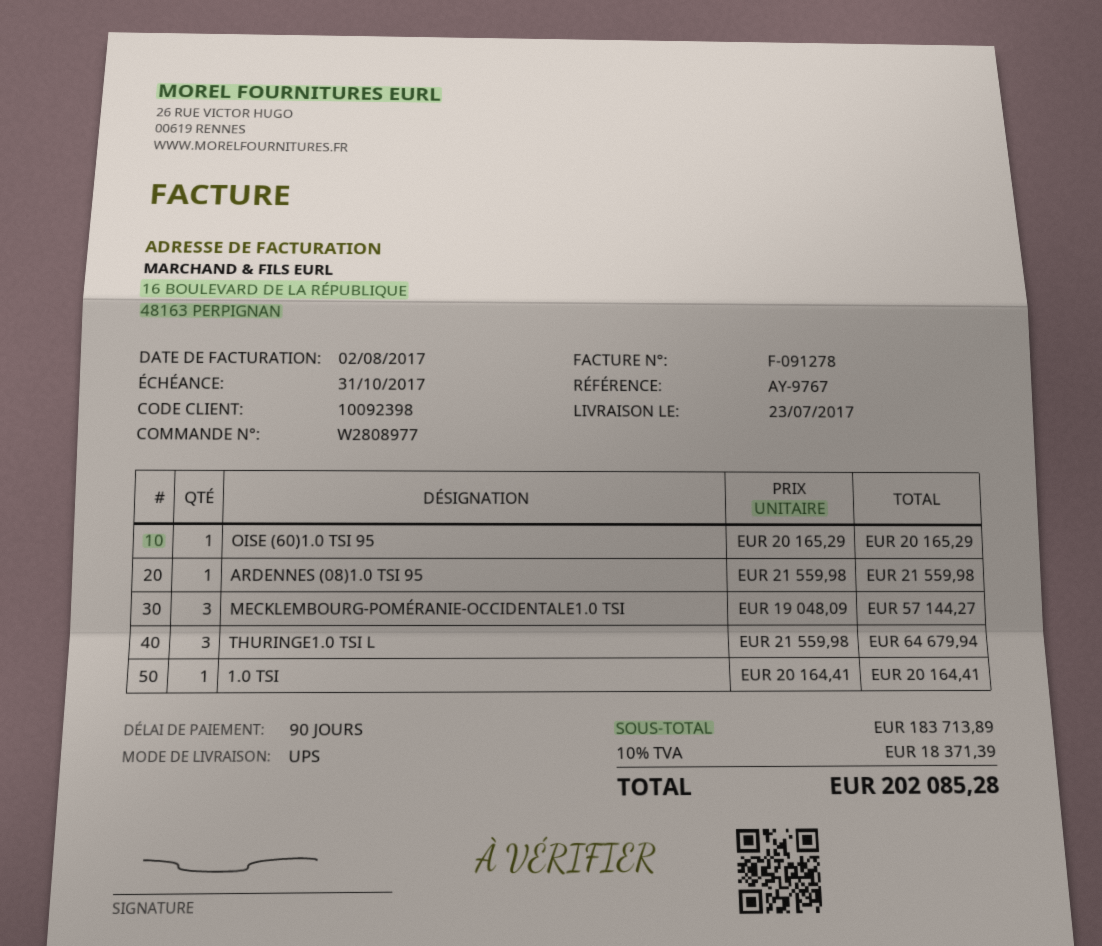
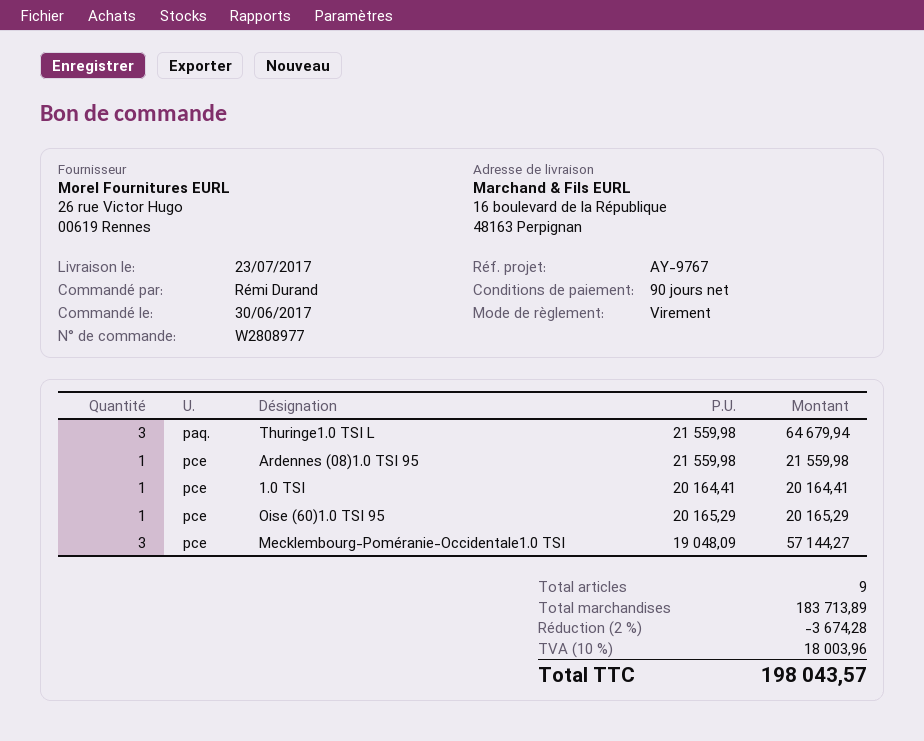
discount: none -> 2% = 3674.28
tax: 10% = 18371.39 -> 10% = 18003.96
total: 202085.28 -> 198043.57

